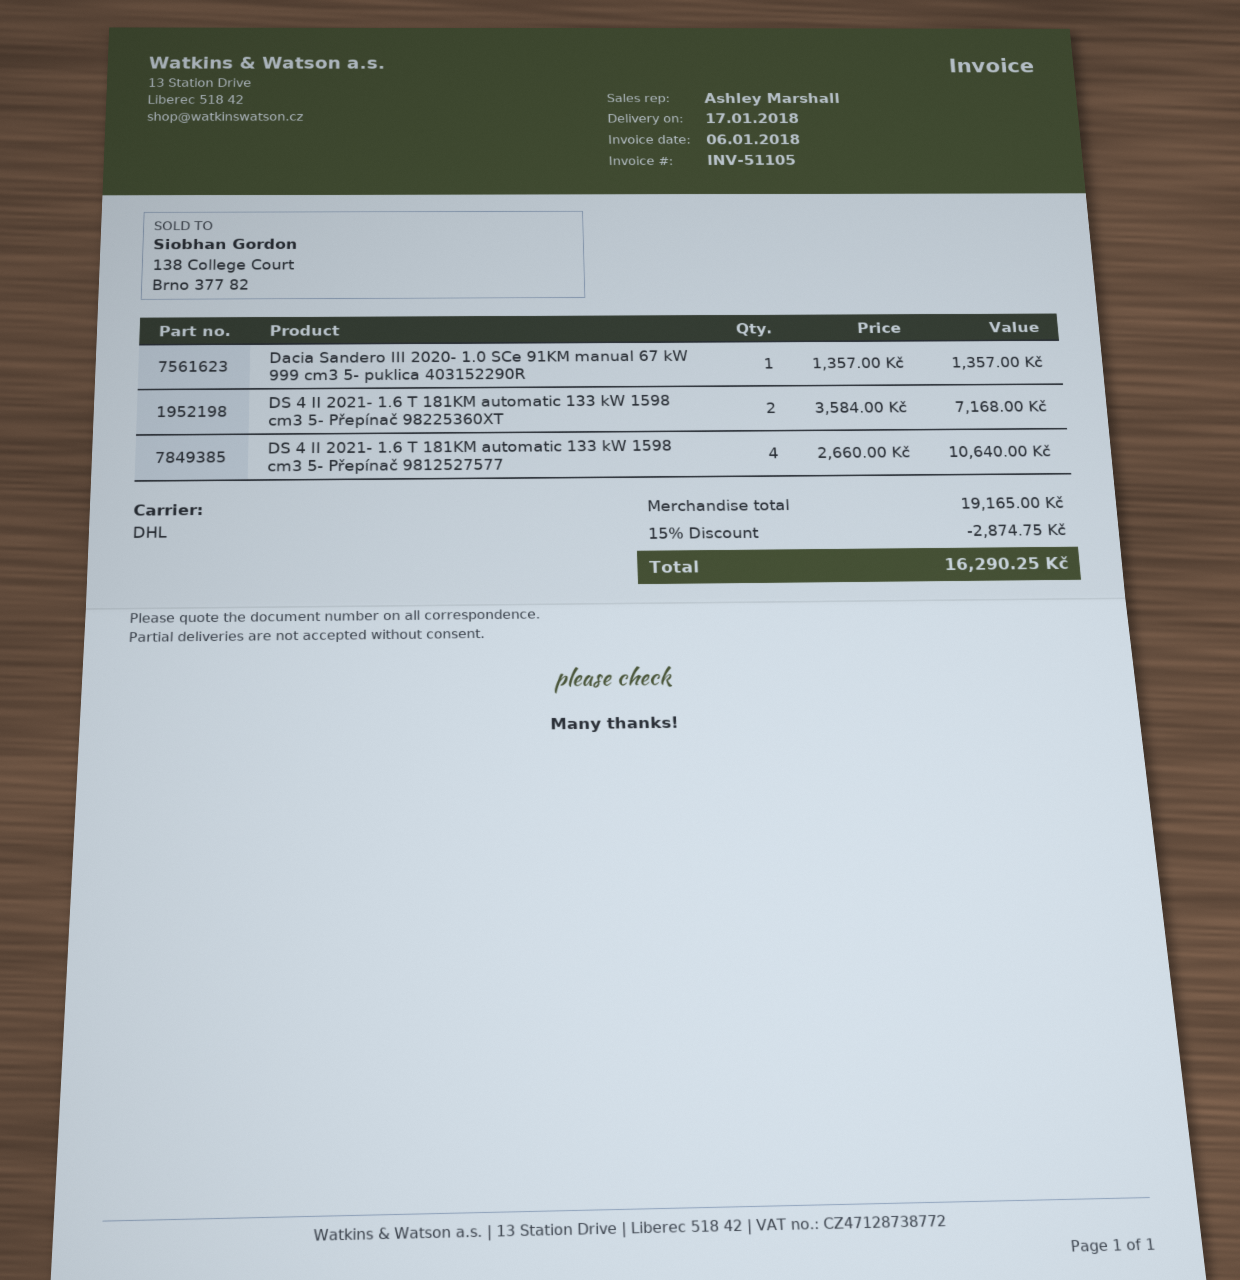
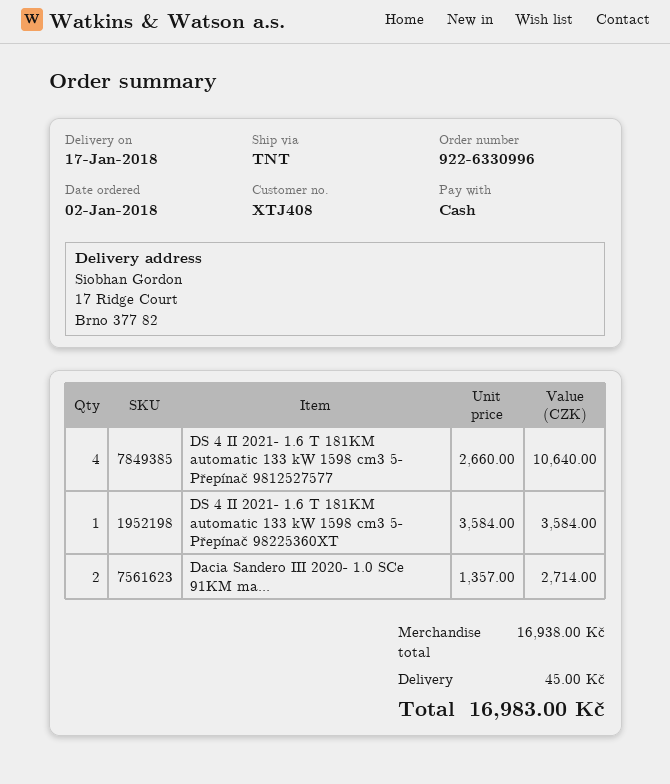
shipping method: DHL -> TNT
Dacia Sandero III 2020- 1.0 SCe 91KM manual 67 kW 999 cm3 5- puklica 403152290R: 1 x 1357.00 = 1357.00 -> 2 x 1357.00 = 2714.00
DS 4 II 2021- 1.6 T 181KM automatic 133 kW 1598 cm3 5- Přepínač 98225360XT: 2 x 3584.00 = 7168.00 -> 1 x 3584.00 = 3584.00
subtotal: 19165.00 -> 16938.00
discount: 15% = 2874.75 -> none
shipping: none -> 45.00
total: 16290.25 -> 16983.00

